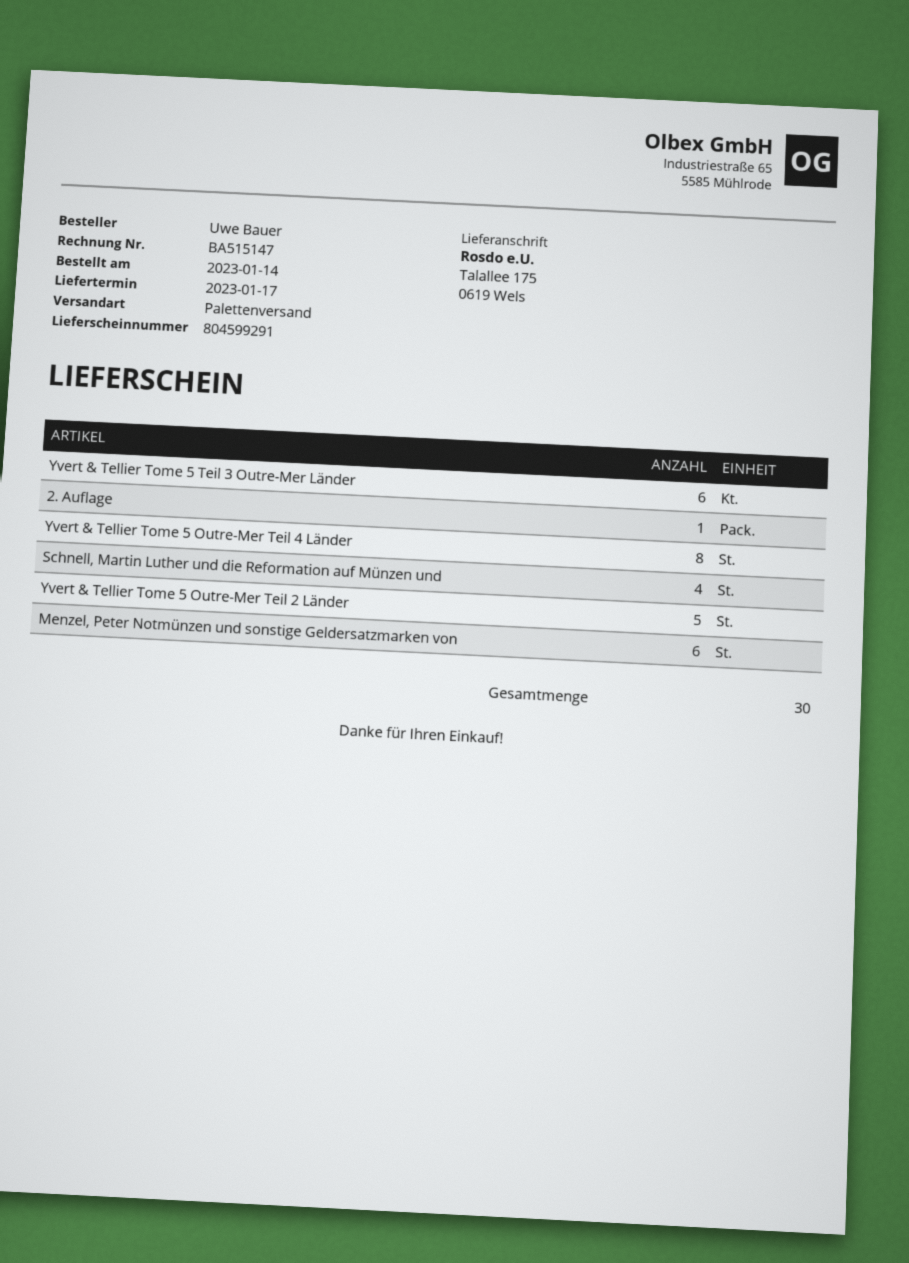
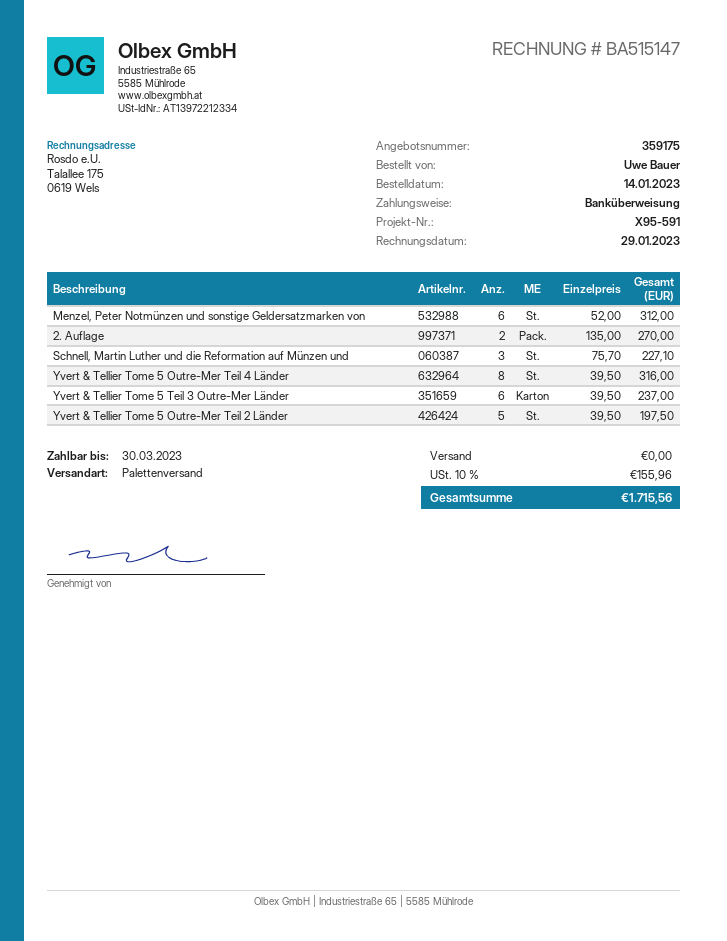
2. Auflage: 1 -> 2
Schnell, Martin Luther und die Reformation auf Münzen und: 4 -> 3

